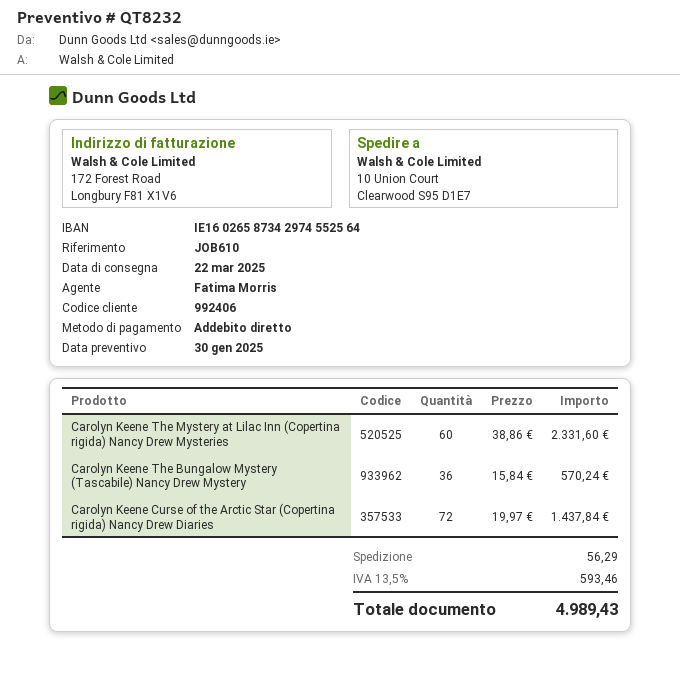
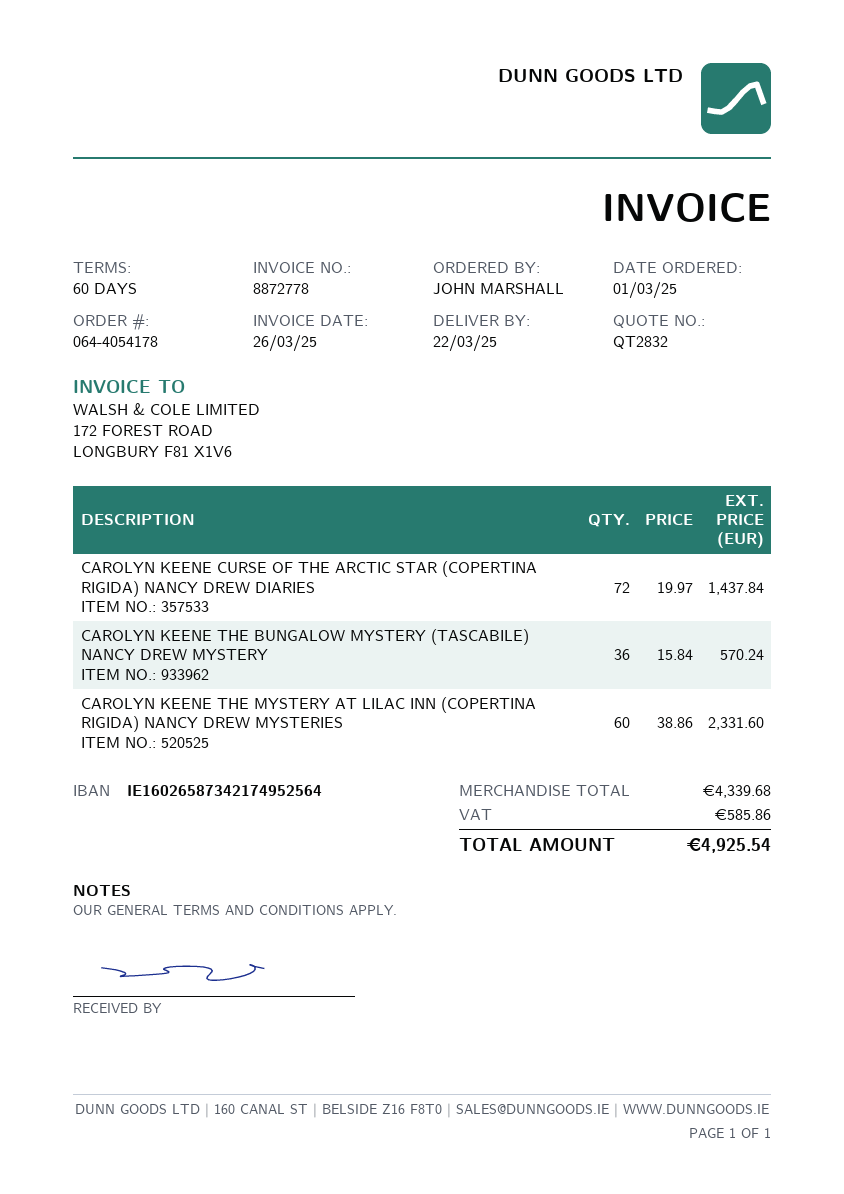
quote number: QT8232 -> QT2832
bank account: IE16026587342974552564 -> IE16026587342174952564
shipping: 56.29 -> none
tax: 593.46 -> 585.86
total: 4989.43 -> 4925.54

